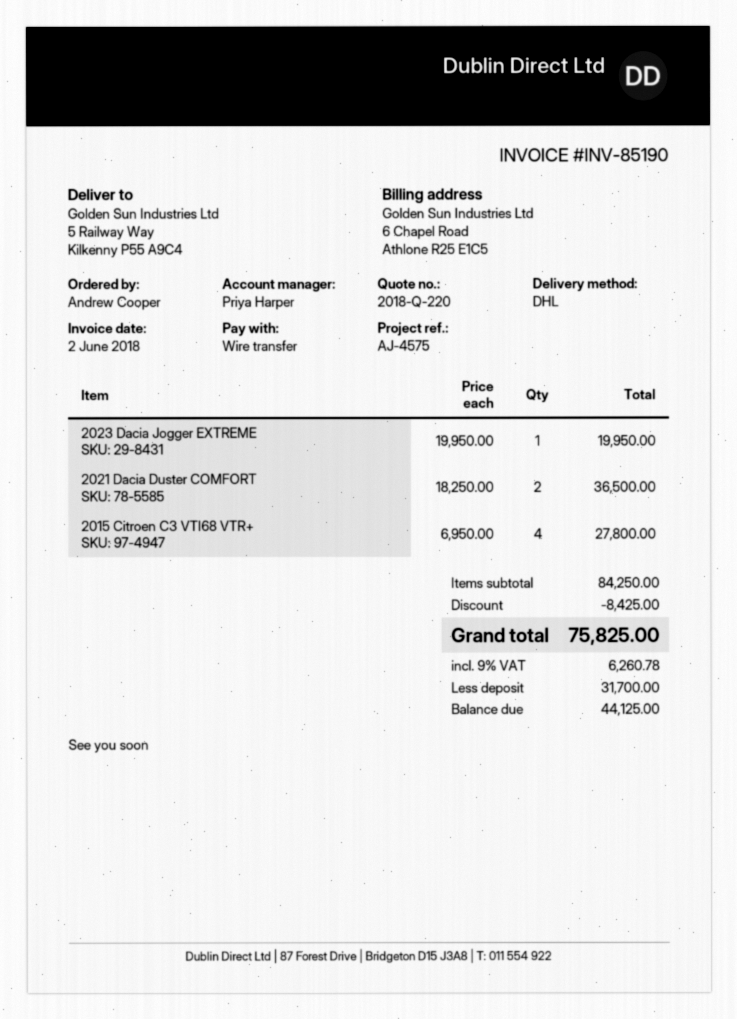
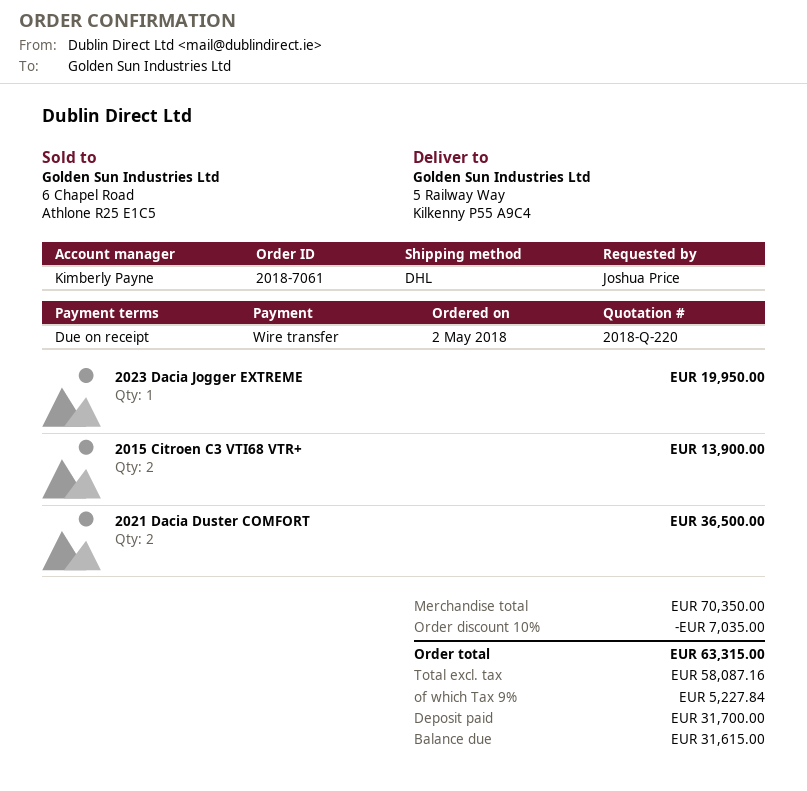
ordered by: Andrew Cooper -> Joshua Price
sales rep: Priya Harper -> Kimberly Payne
2015 Citroen C3 VTI68 VTR+: 4 for 27800.00 -> 2 for 13900.00
subtotal: 84250.00 -> 70350.00
discount: 8425.00 -> 7035.00
tax: 9% = 6260.78 -> 9% = 5227.84
total: 75825.00 -> 63315.00
balance: 44125.00 -> 31615.00

